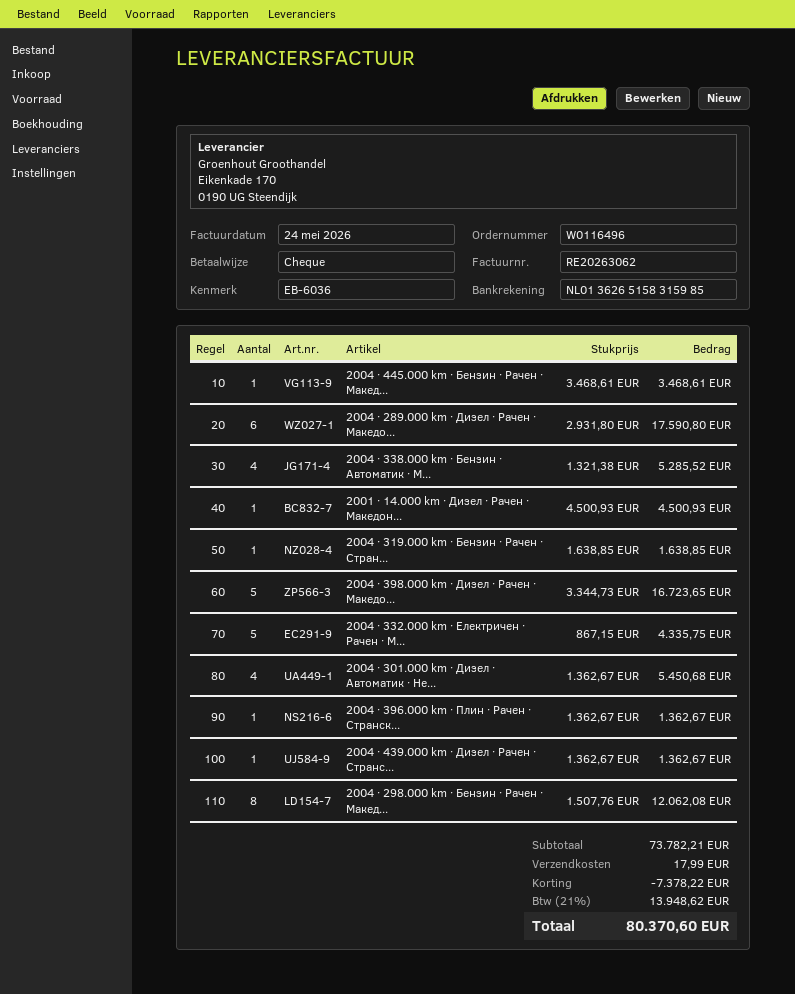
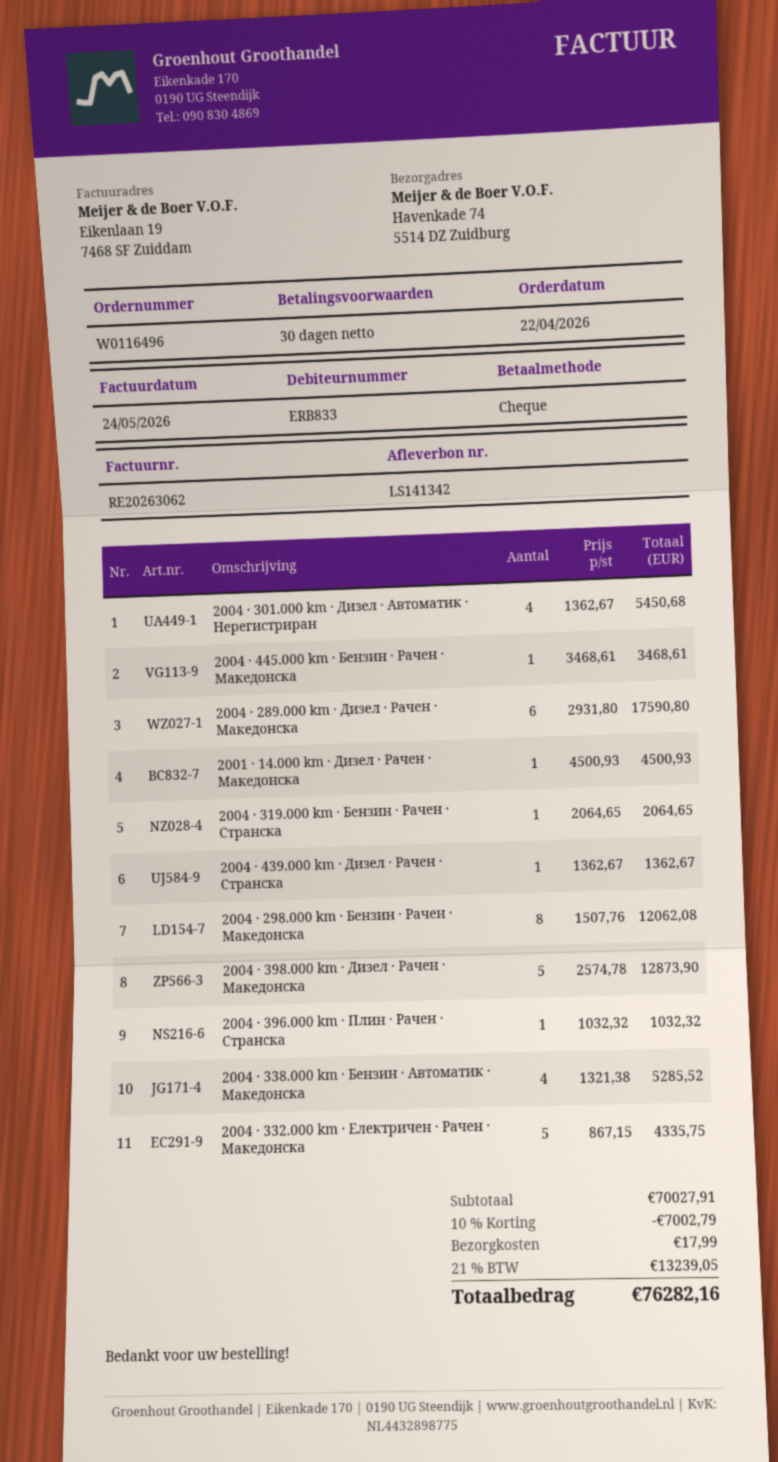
2004 · 319.000 km · Бензин · Рачен · Стран...: 1 x 1638.85 = 1638.85 -> 1 x 2064.65 = 2064.65
2004 · 398.000 km · Дизел · Рачен · Македо...: 5 x 3344.73 = 16723.65 -> 5 x 2574.78 = 12873.90
2004 · 396.000 km · Плин · Рачен · Странск...: 1 x 1362.67 = 1362.67 -> 1 x 1032.32 = 1032.32
subtotal: 73782.21 -> 70027.91
discount: 7378.22 -> 7002.79
tax: 21% = 13948.62 -> 21% = 13239.05
total: 80370.60 -> 76282.16

